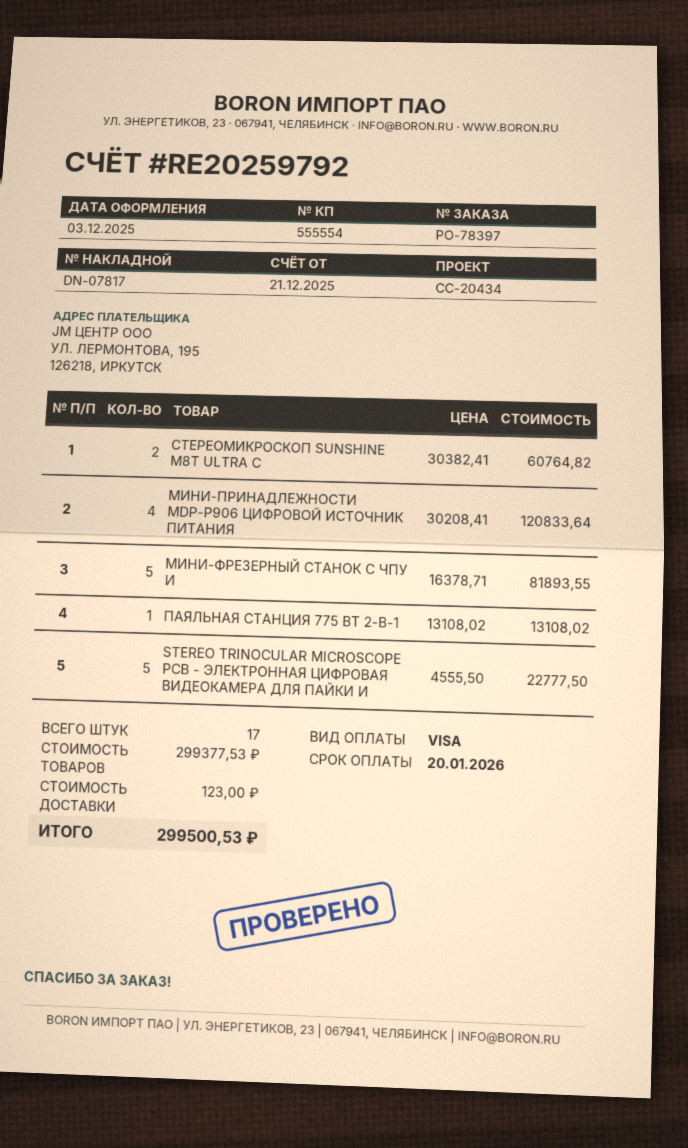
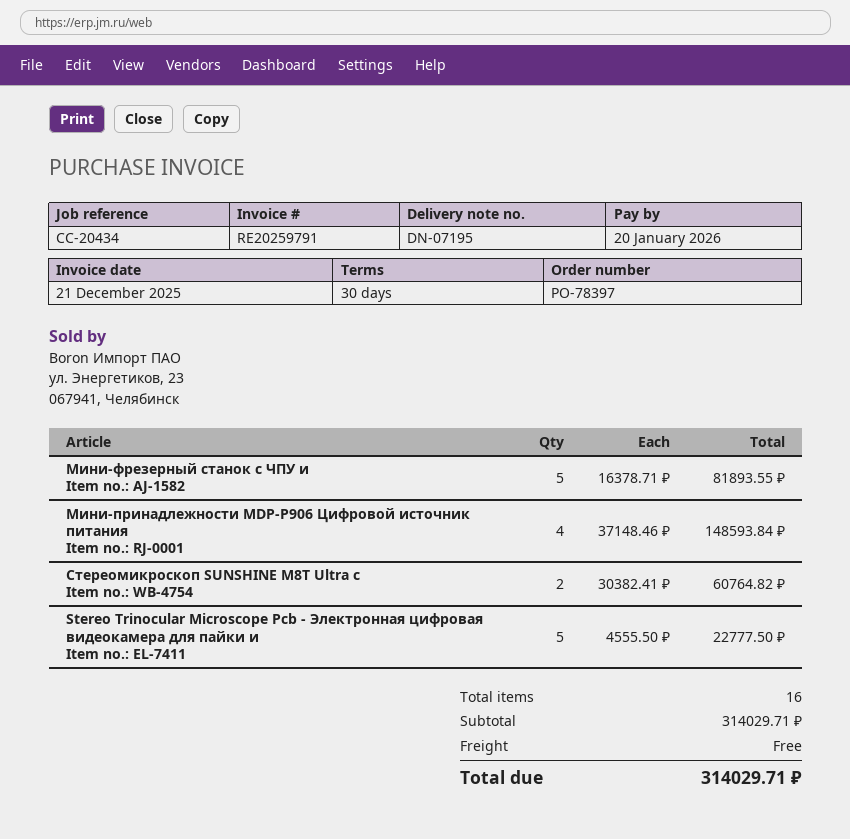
delivery note number: DN-07817 -> DN-07195
invoice number: RE20259792 -> RE20259791
МИНИ-ПРИНАДЛЕЖНОСТИ MDP-P906 ЦИФРОВОЙ ИСТОЧНИК ПИТАНИЯ: 4 x 30208.41 = 120833.64 -> 4 x 37148.46 = 148593.84
ПАЯЛЬНАЯ СТАНЦИЯ 775 ВТ 2-В-1: 1 x 13108.02 = 13108.02 -> none
total quantity: 17 -> 16
subtotal: 299377.53 -> 314029.71
shipping: 123.00 -> 0.00
total: 299500.53 -> 314029.71

